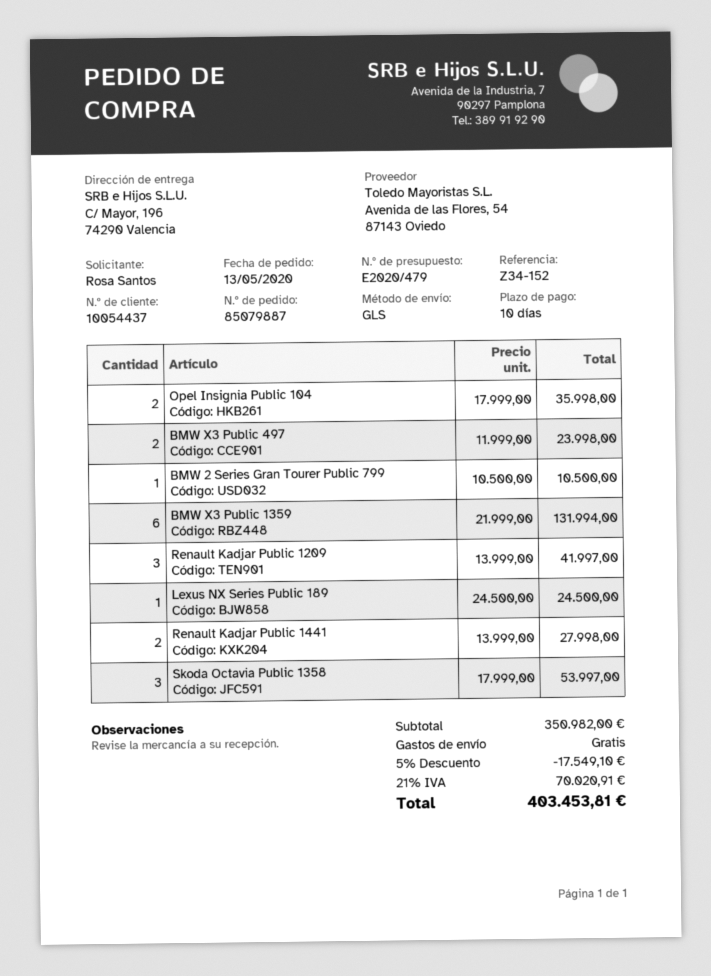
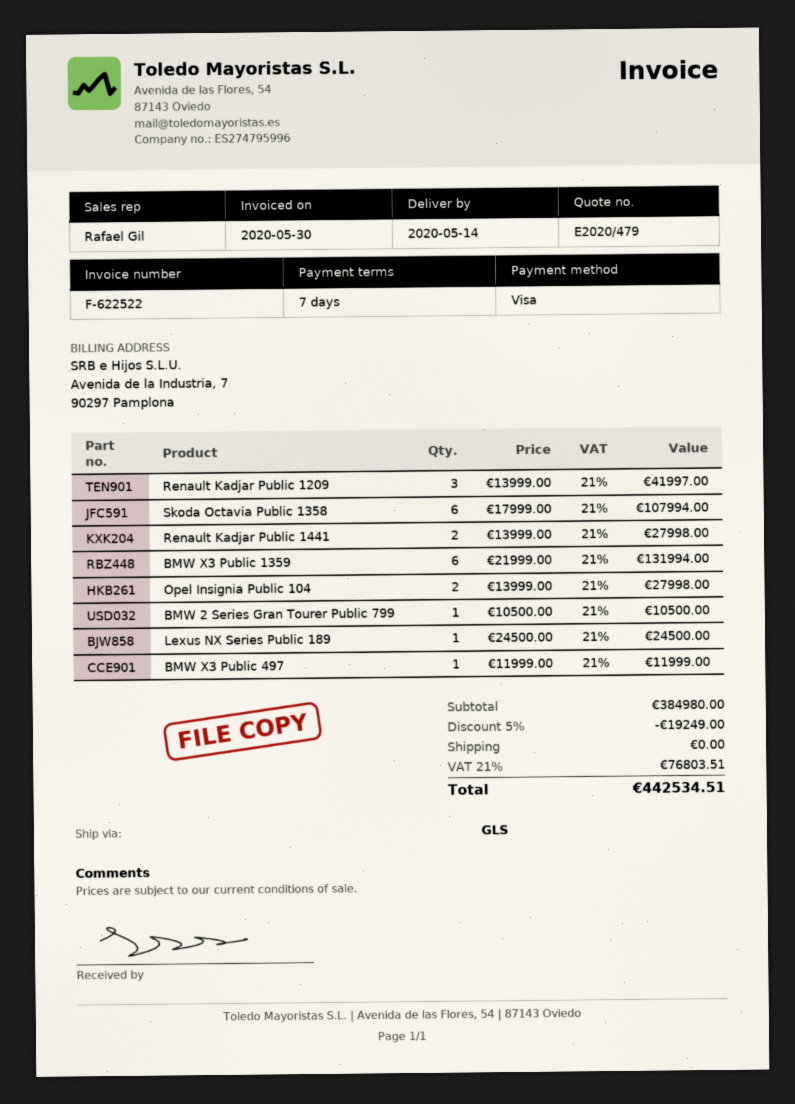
payment terms: 10 days -> 7 days
Opel Insignia Public 104: 2 x 17999.00 = 35998.00 -> 2 x 13999.00 = 27998.00
BMW X3 Public 497: 2 x 11999.00 = 23998.00 -> 1 x 11999.00 = 11999.00
Skoda Octavia Public 1358: 3 x 17999.00 = 53997.00 -> 6 x 17999.00 = 107994.00
subtotal: 350982.00 -> 384980.00
discount: 5% = 17549.10 -> 5% = 19249.00
tax: 21% = 70020.91 -> 21% = 76803.51
total: 403453.81 -> 442534.51

